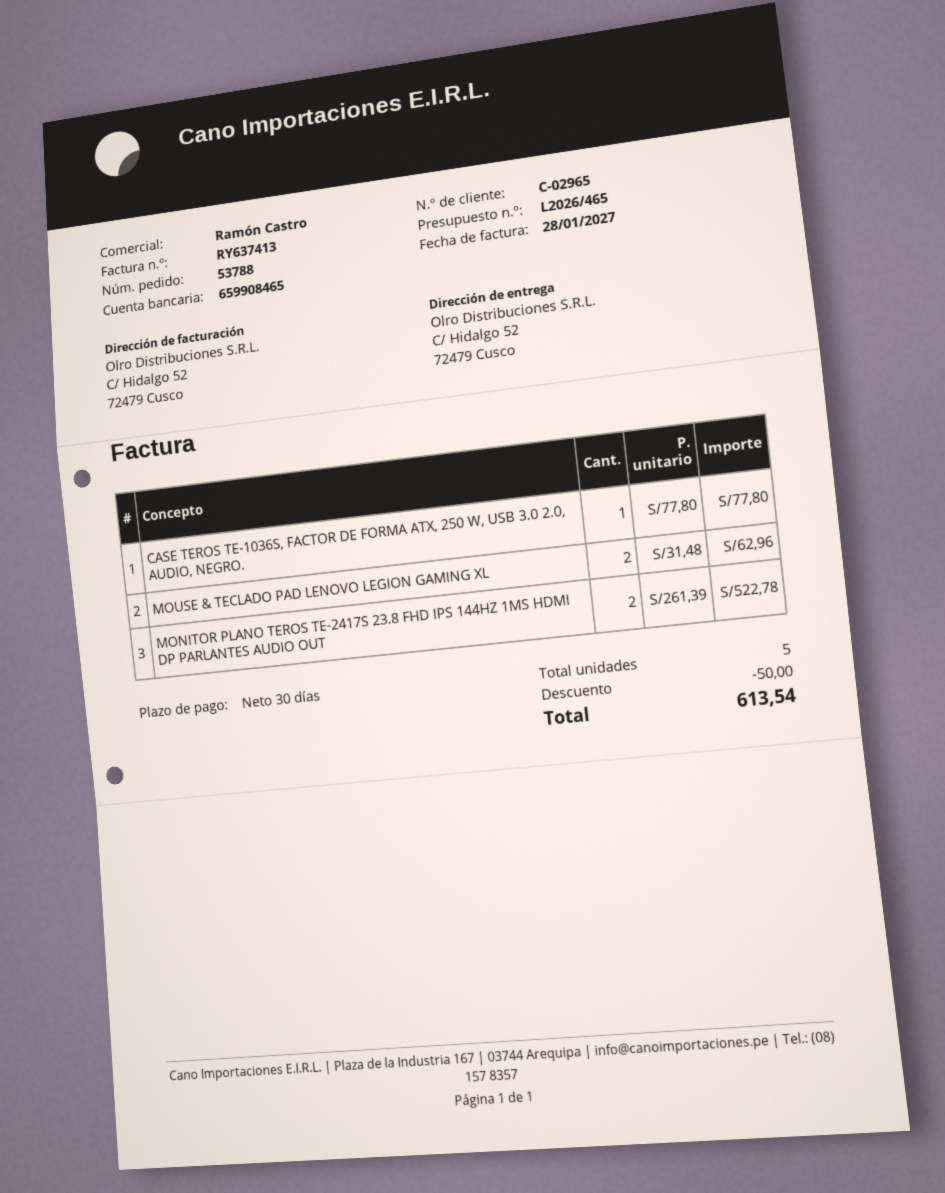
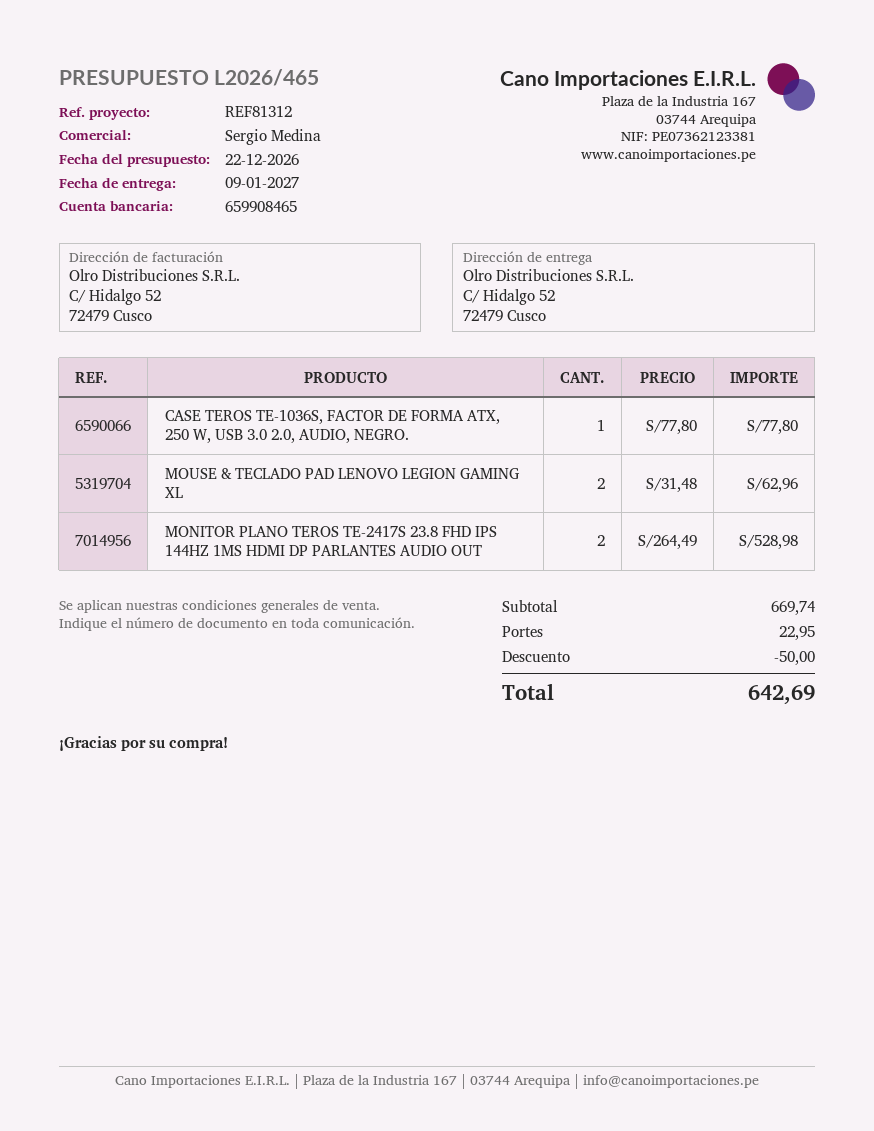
sales rep: Ramón Castro -> Sergio Medina
MONITOR PLANO TEROS TE-2417S 23.8 FHD IPS 144HZ 1MS HDMI DP PARLANTES AUDIO OUT: 2 x 261.39 = 522.78 -> 2 x 264.49 = 528.98
shipping: none -> 22.95
total: 613.54 -> 642.69

